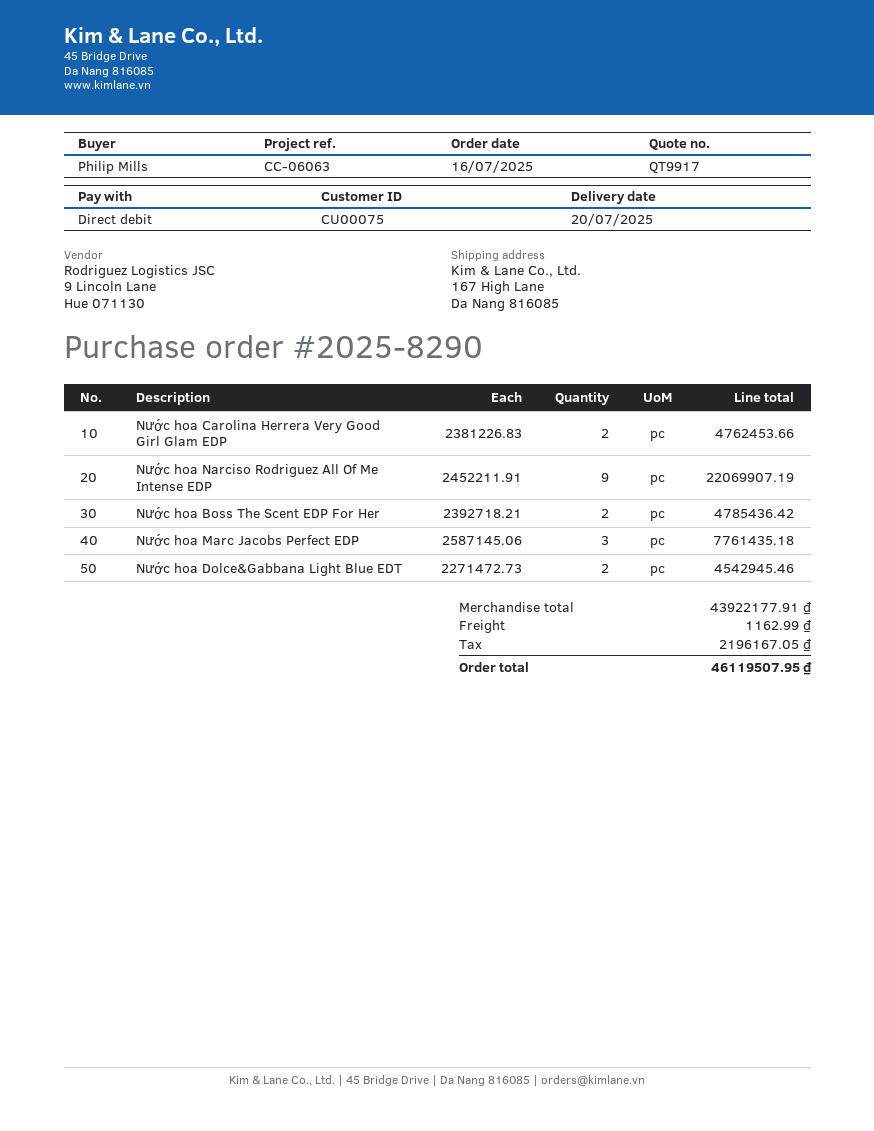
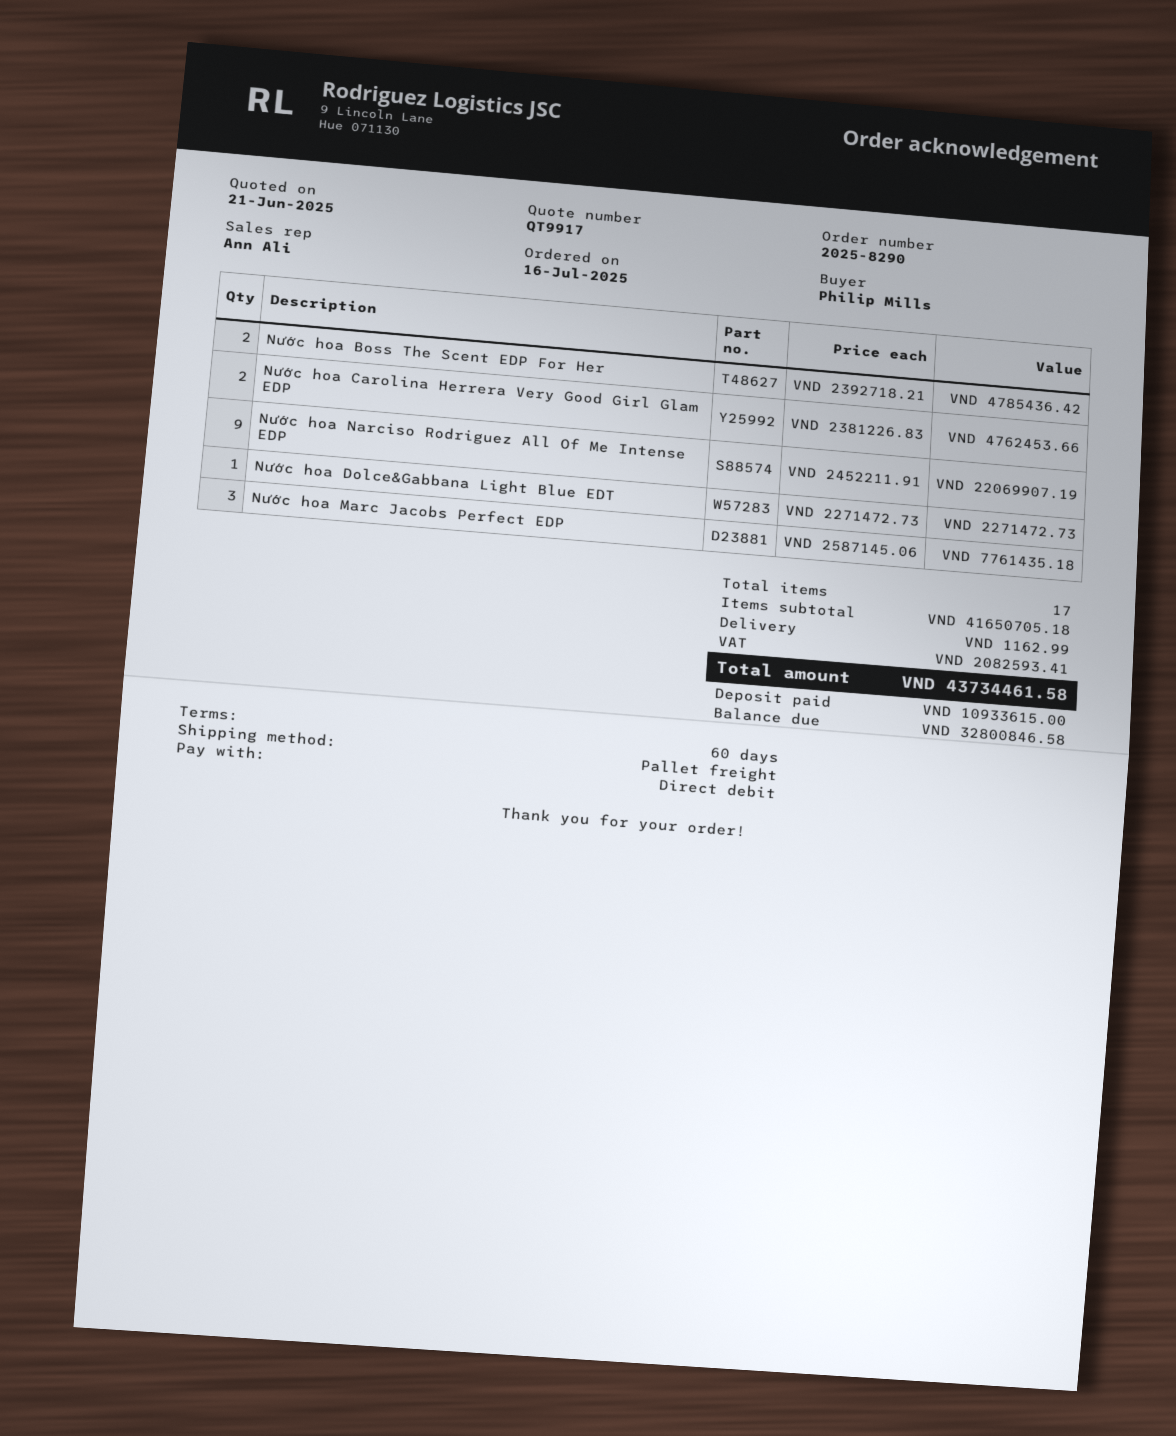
Nước hoa Dolce&Gabbana Light Blue EDT: 2 x 2271472.73 = 4542945.46 -> 1 x 2271472.73 = 2271472.73
subtotal: 43922177.91 -> 41650705.18
tax: 2196167.05 -> 2082593.41
total: 46119507.95 -> 43734461.58

